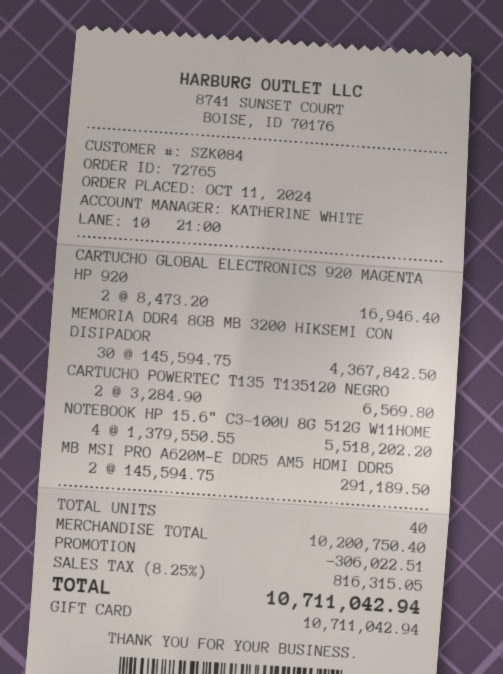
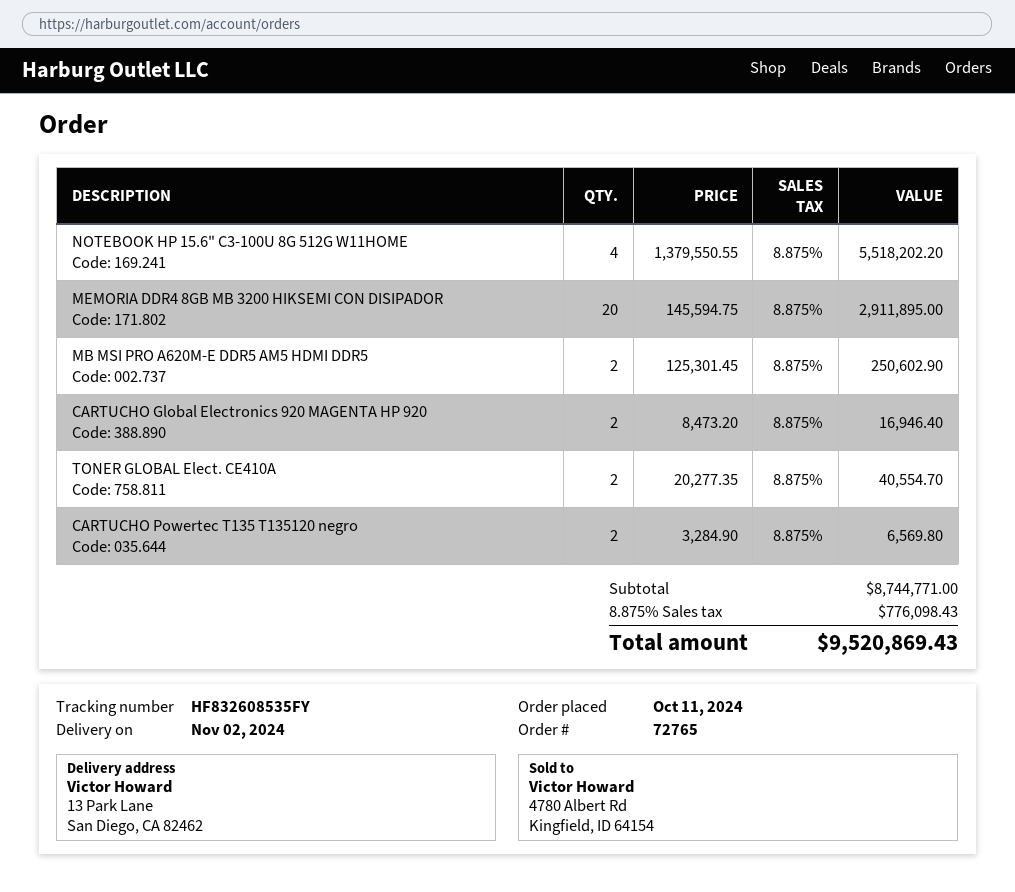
MEMORIA DDR4 8GB MB 3200 HIKSEMI CON DISIPADOR: 30 x 145594.75 = 4367842.50 -> 20 x 145594.75 = 2911895.00
MB MSI PRO A620M-E DDR5 AM5 HDMI DDR5: 2 x 145594.75 = 291189.50 -> 2 x 125301.45 = 250602.90
TONER GLOBAL Elect. CE410A: none -> 2 x 20277.35 = 40554.70
subtotal: 10200750.40 -> 8744771.00
discount: 306022.51 -> none
tax: 8.25% = 816315.05 -> 8.875% = 776098.43
total: 10711042.94 -> 9520869.43

